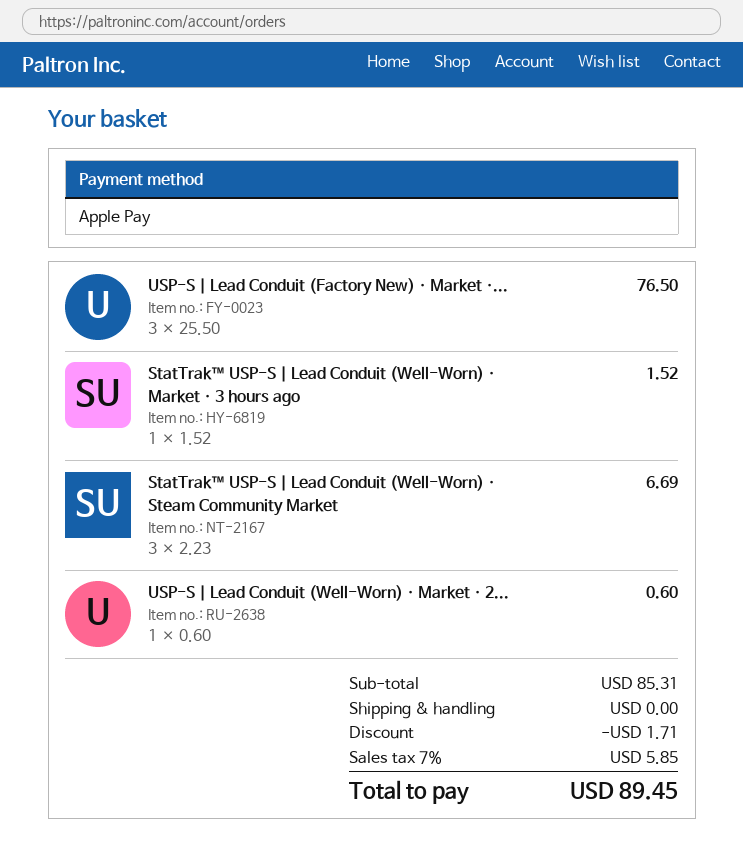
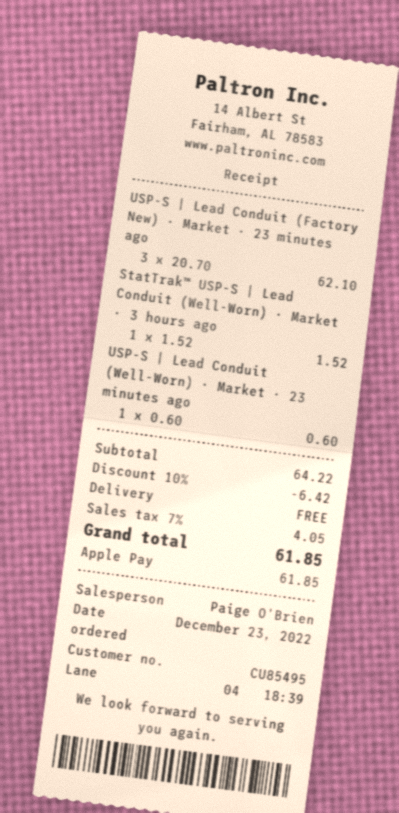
USP-S | Lead Conduit (Factory New) · Market ·...: 3 x 25.50 = 76.50 -> 3 x 20.70 = 62.10
StatTrak™ USP-S | Lead Conduit (Well-Worn) · Steam Community Market: 3 x 2.23 = 6.69 -> none
subtotal: 85.31 -> 64.22
discount: 1.71 -> 6.42
tax: 7% = 5.85 -> 7% = 4.05
total: 89.45 -> 61.85

